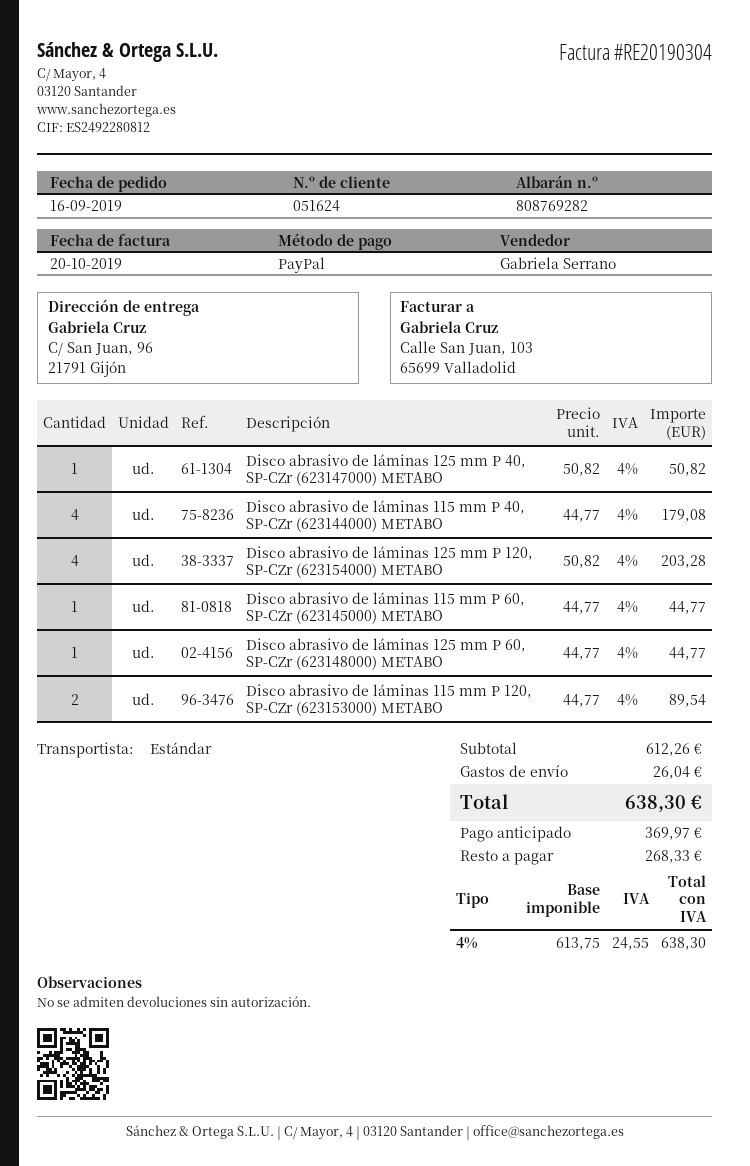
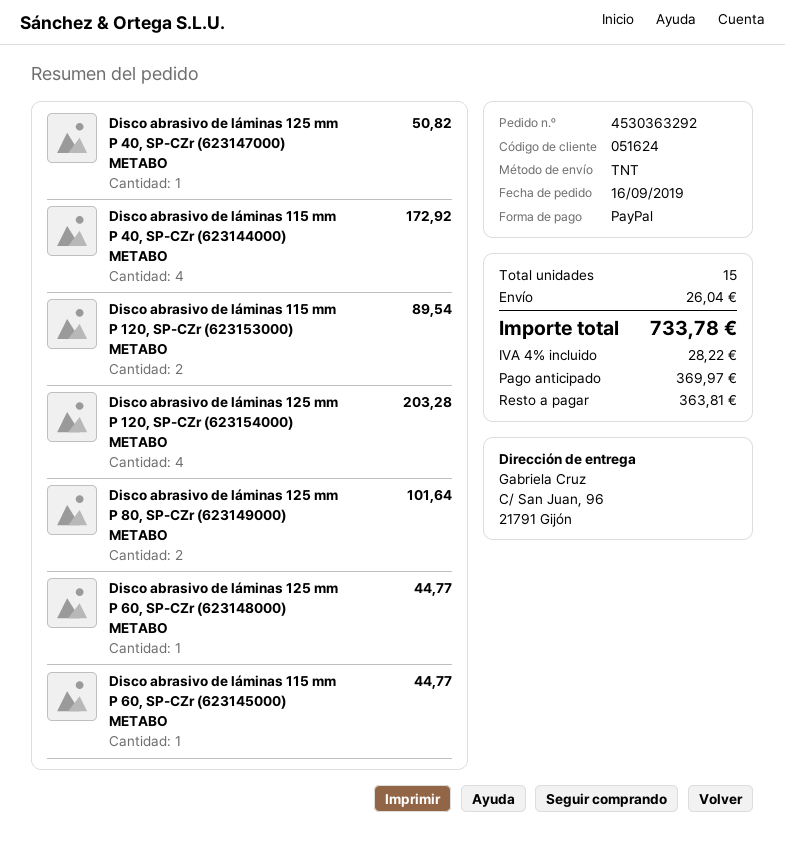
shipping method: standard -> TNT
Disco abrasivo de láminas 115 mm P 40, SP-CZr (623144000) METABO: 4 for 179.08 -> 4 for 172.92
Disco abrasivo de láminas 125 mm P 80, SP-CZr (623149000) METABO: none -> 2 for 101.64
tax: 4% = 24.55 -> 4% = 28.22
total: 638.30 -> 733.78
balance: 268.33 -> 363.81

